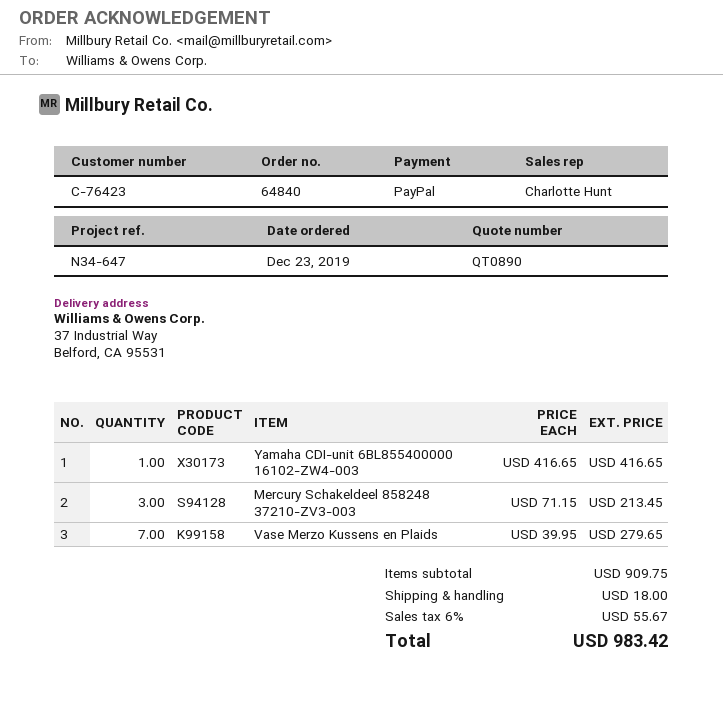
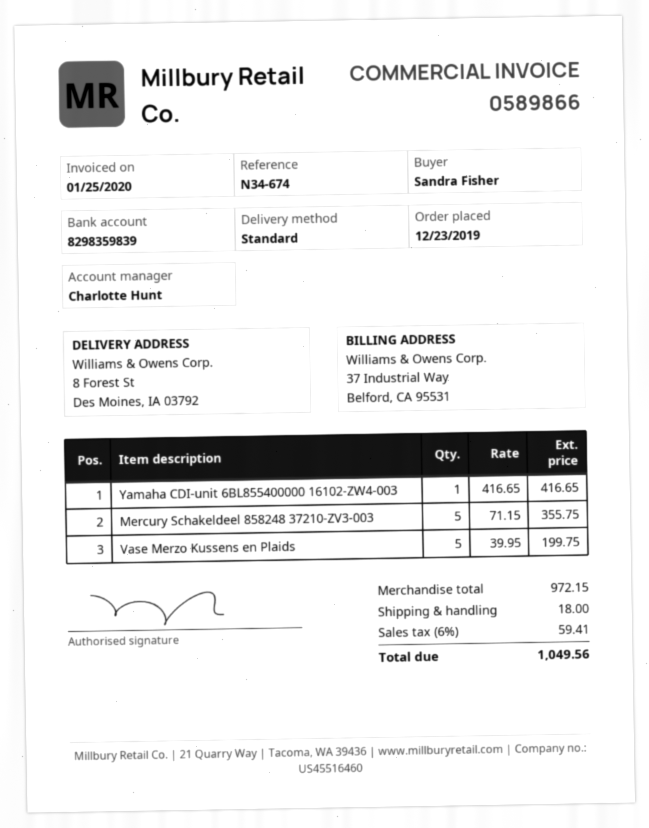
reference: N34-647 -> N34-674
ship to: 37 Industrial Way, Belford, CA 95531 -> 8 Forest St, Des Moines, IA 03792
Mercury Schakeldeel 858248 37210-ZV3-003: 3 x 71.15 = 213.45 -> 5 x 71.15 = 355.75
Vase Merzo Kussens en Plaids: 7 x 39.95 = 279.65 -> 5 x 39.95 = 199.75
subtotal: 909.75 -> 972.15
tax: 6% = 55.67 -> 6% = 59.41
total: 983.42 -> 1049.56

